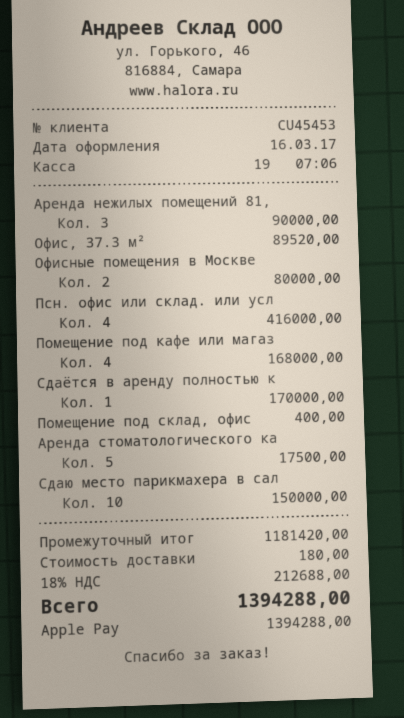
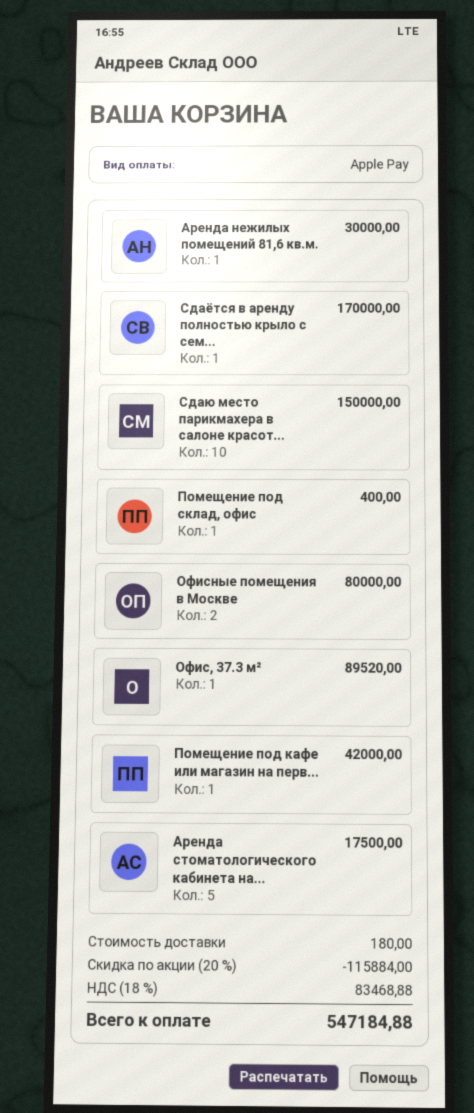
Аренда нежилых помещений 81,: 3 for 90000.00 -> 1 for 30000.00
Псн. офис или склад. или усл: 4 for 416000.00 -> none
Помещение под кафе или магаз: 4 for 168000.00 -> 1 for 42000.00
discount: none -> 20% = 115884.00
tax: 18% = 212688.00 -> 18% = 83468.88
total: 1394288.00 -> 547184.88

